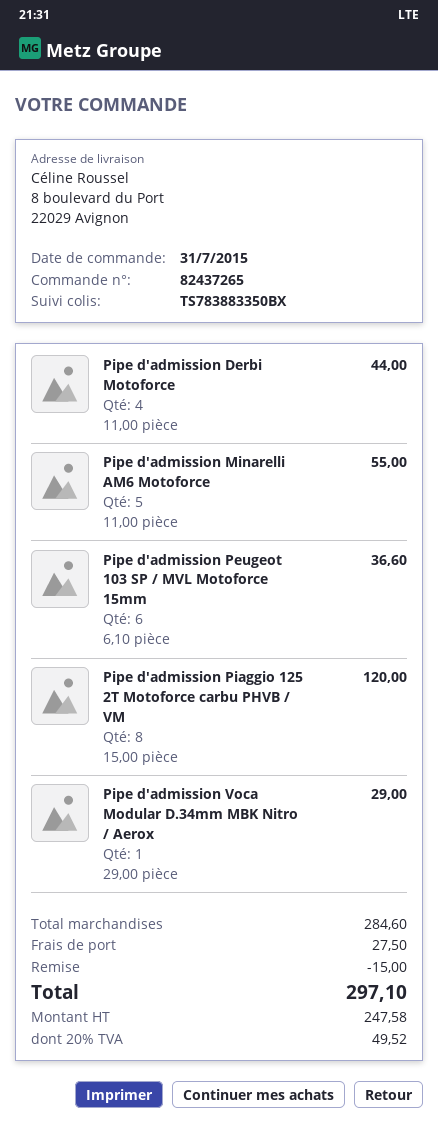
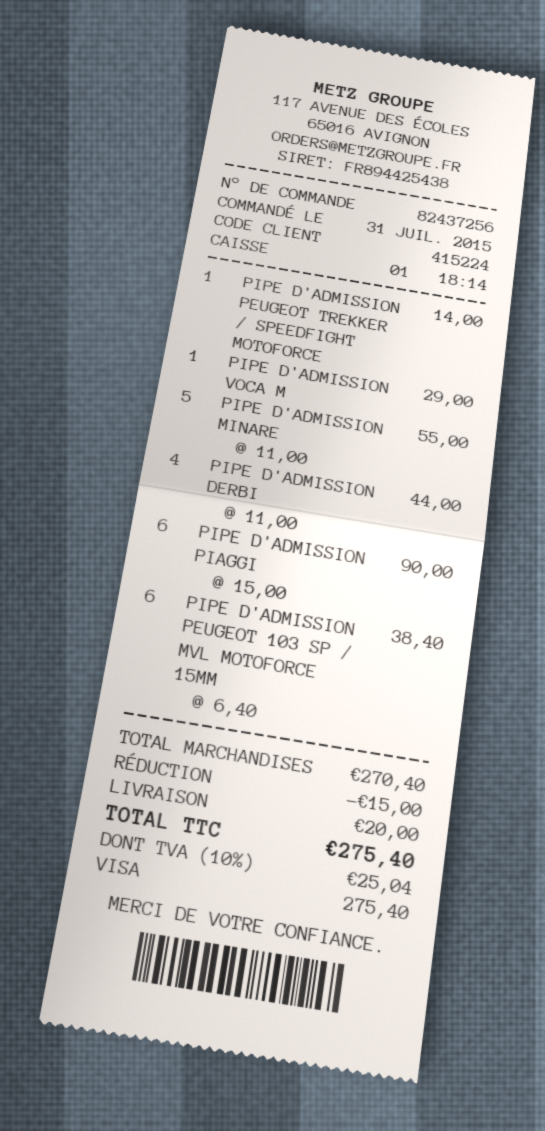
order number: 82437265 -> 82437256
Pipe d'admission Peugeot 103 SP / MVL Motoforce 15mm: 6 x 6.10 = 36.60 -> 6 x 6.40 = 38.40
Pipe d'admission Piaggio 125 2T Motoforce carbu PHVB / VM: 8 x 15.00 = 120.00 -> 6 x 15.00 = 90.00
PIPE D'ADMISSION PEUGEOT TREKKER / SPEEDFIGHT MOTOFORCE: none -> 1 x 14.00 = 14.00
subtotal: 284.60 -> 270.40
shipping: 27.50 -> 20.00
tax: 20% = 49.52 -> 10% = 25.04
total: 297.10 -> 275.40

